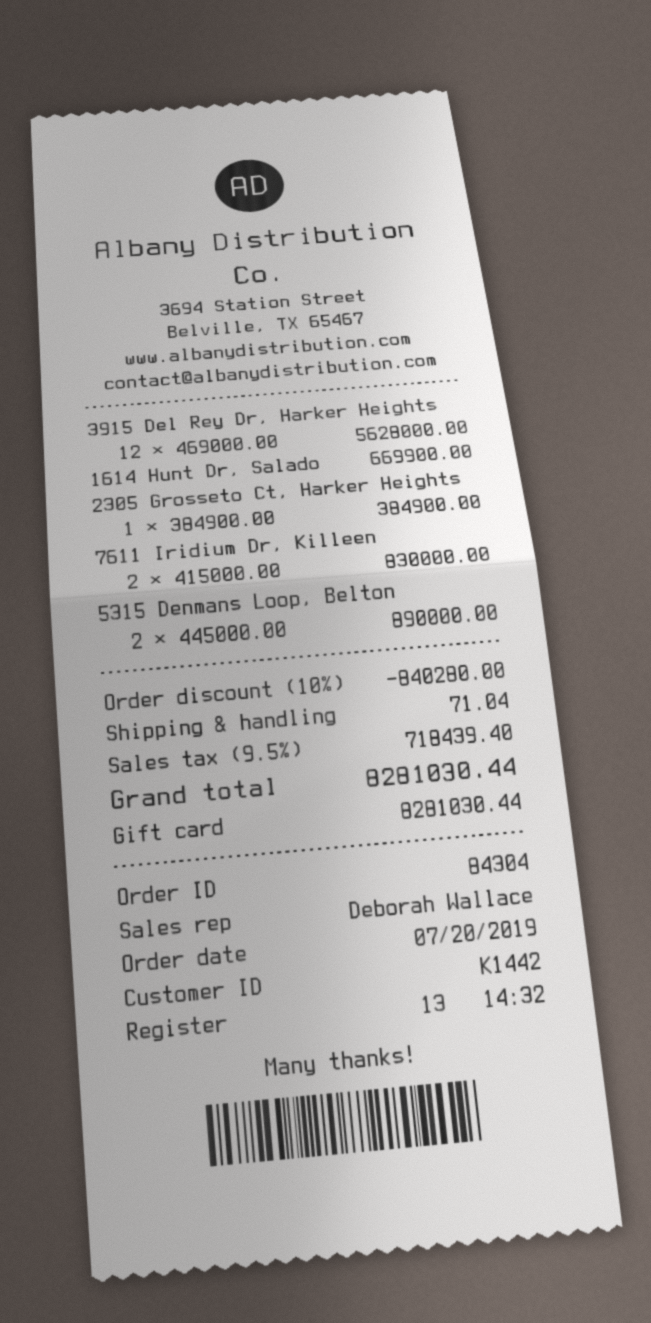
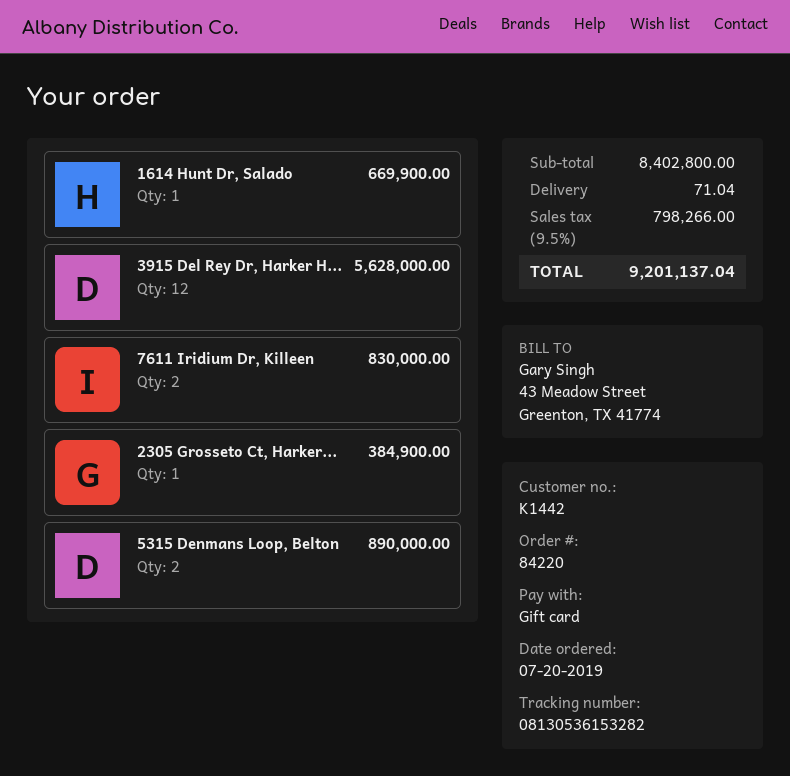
order number: 84304 -> 84220
discount: 10% = 840280.00 -> none
tax: 9.5% = 718439.40 -> 9.5% = 798266.00
total: 8281030.44 -> 9201137.04

